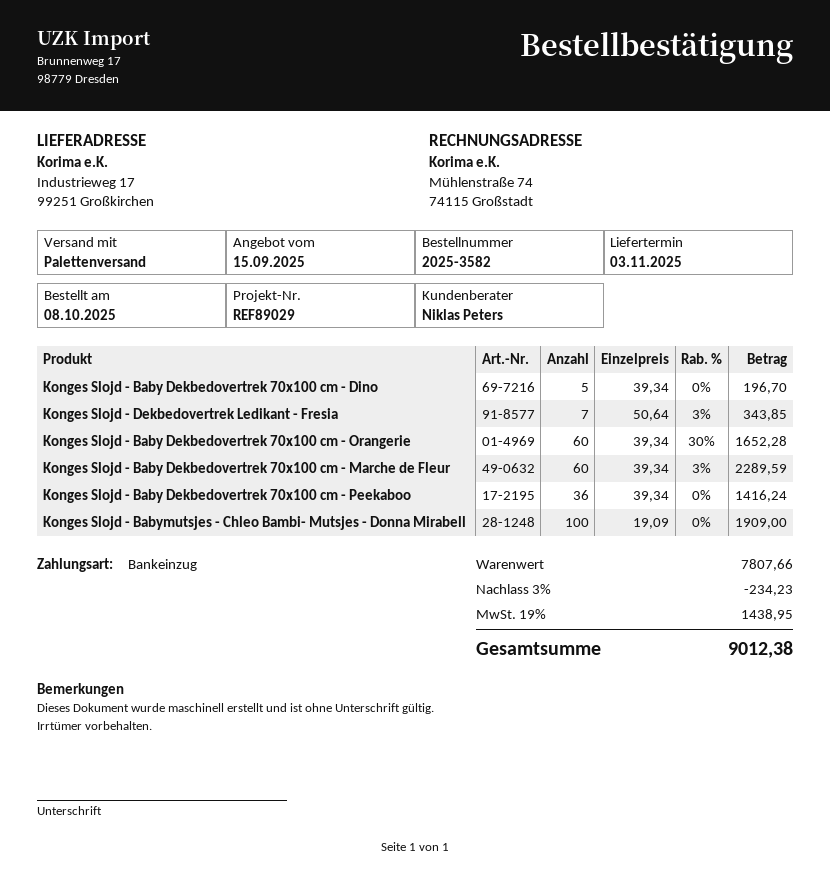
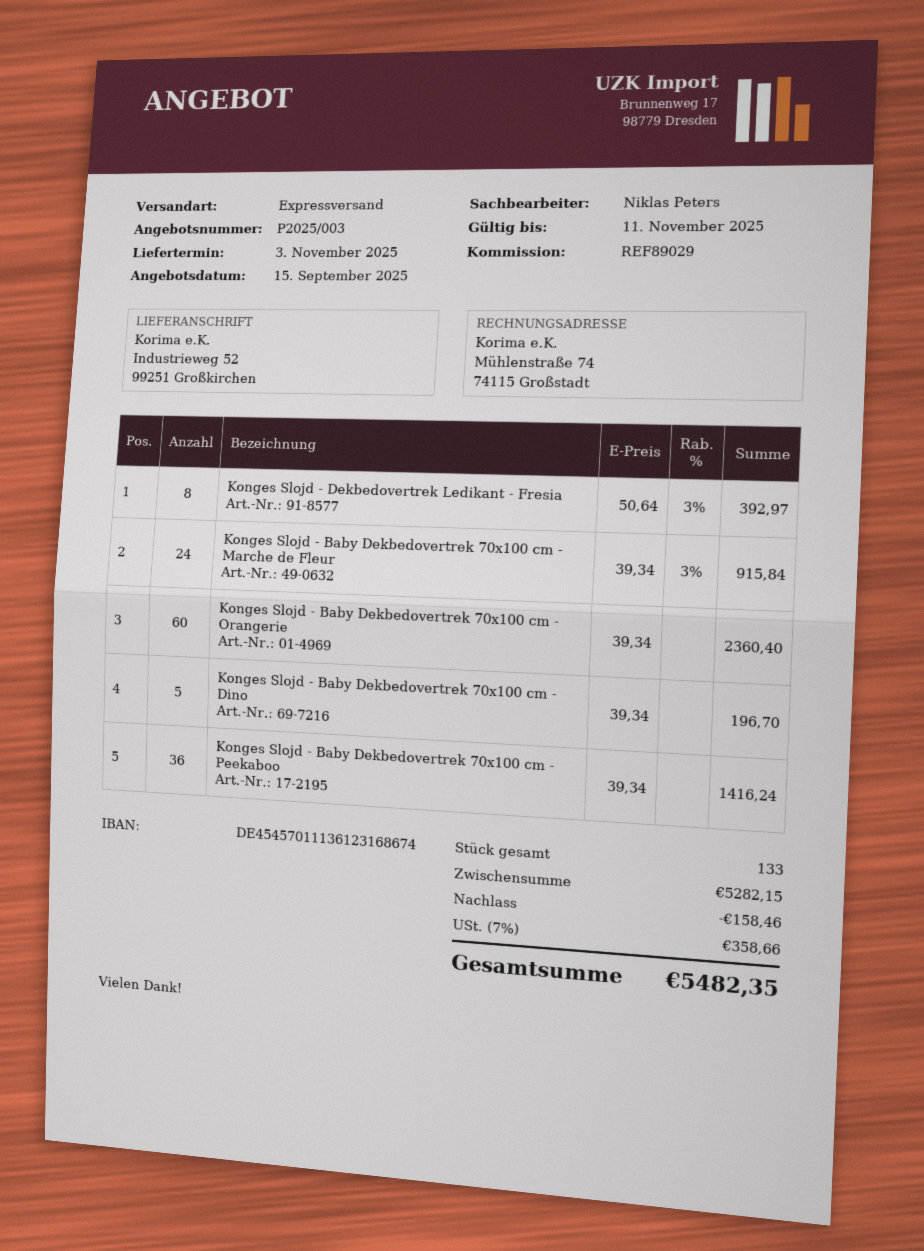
shipping method: pallet freight -> express
ship to: Industrieweg 17, 99251 Großkirchen -> Industrieweg 52, 99251 Großkirchen
Konges Slojd - Dekbedovertrek Ledikant - Fresia: 7 x 50.64 - 3% = 343.85 -> 8 x 50.64 - 3% = 392.97
Konges Slojd - Baby Dekbedovertrek 70x100 cm - Orangerie: 60 x 39.34 - 30% = 1652.28 -> 60 x 39.34 = 2360.40
Konges Slojd - Baby Dekbedovertrek 70x100 cm - Marche de Fleur: 60 x 39.34 - 3% = 2289.59 -> 24 x 39.34 - 3% = 915.84
Konges Slojd - Babymutsjes - Chleo Bambi- Mutsjes - Donna Mirabell: 100 x 19.09 = 1909.00 -> none
subtotal: 7807.66 -> 5282.15
discount: 234.23 -> 158.46
tax: 19% = 1438.95 -> 7% = 358.66
total: 9012.38 -> 5482.35

